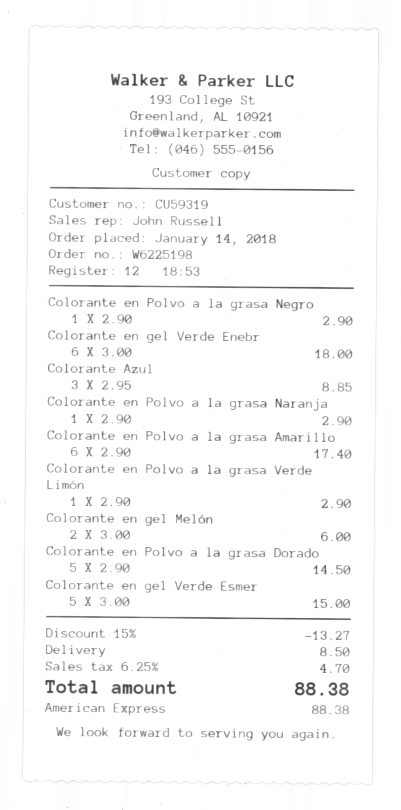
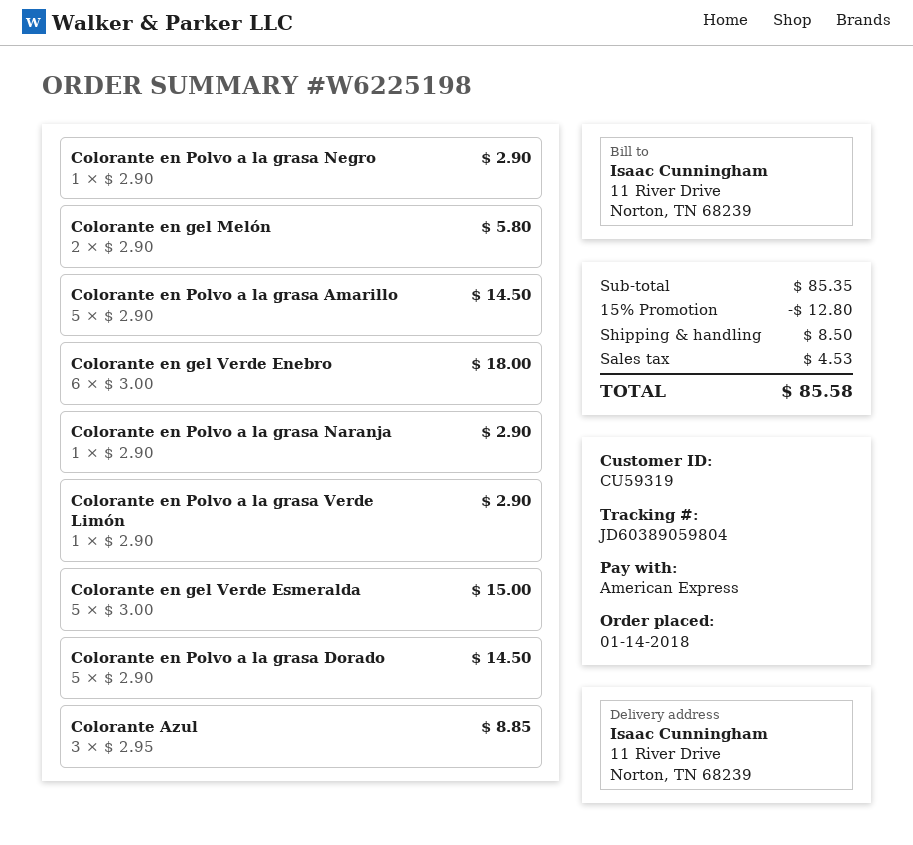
Colorante en Polvo a la grasa Amarillo: 6 x 2.90 = 17.40 -> 5 x 2.90 = 14.50
Colorante en gel Melón: 2 x 3.00 = 6.00 -> 2 x 2.90 = 5.80
discount: 15% = 13.27 -> 15% = 12.80
tax: 4.70 -> 4.53
total: 88.38 -> 85.58

